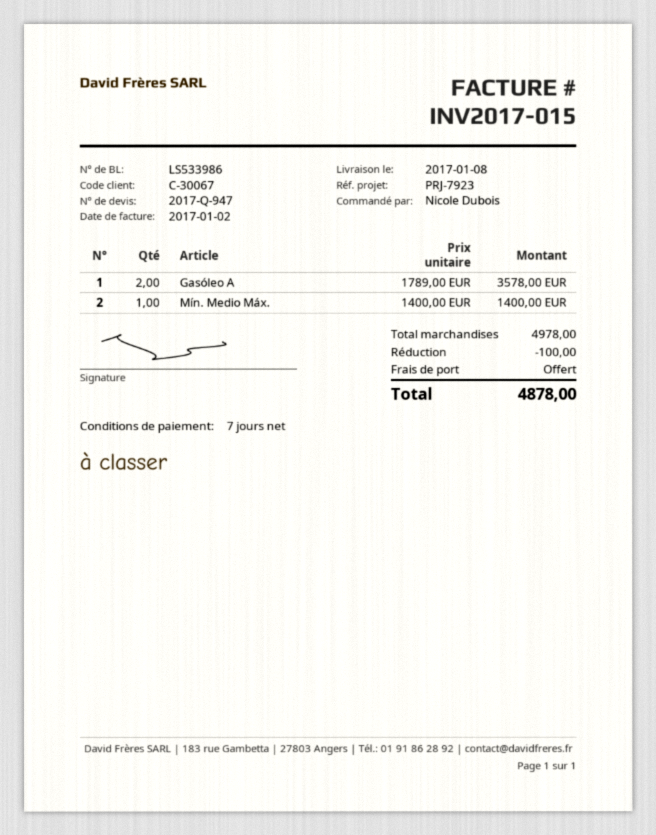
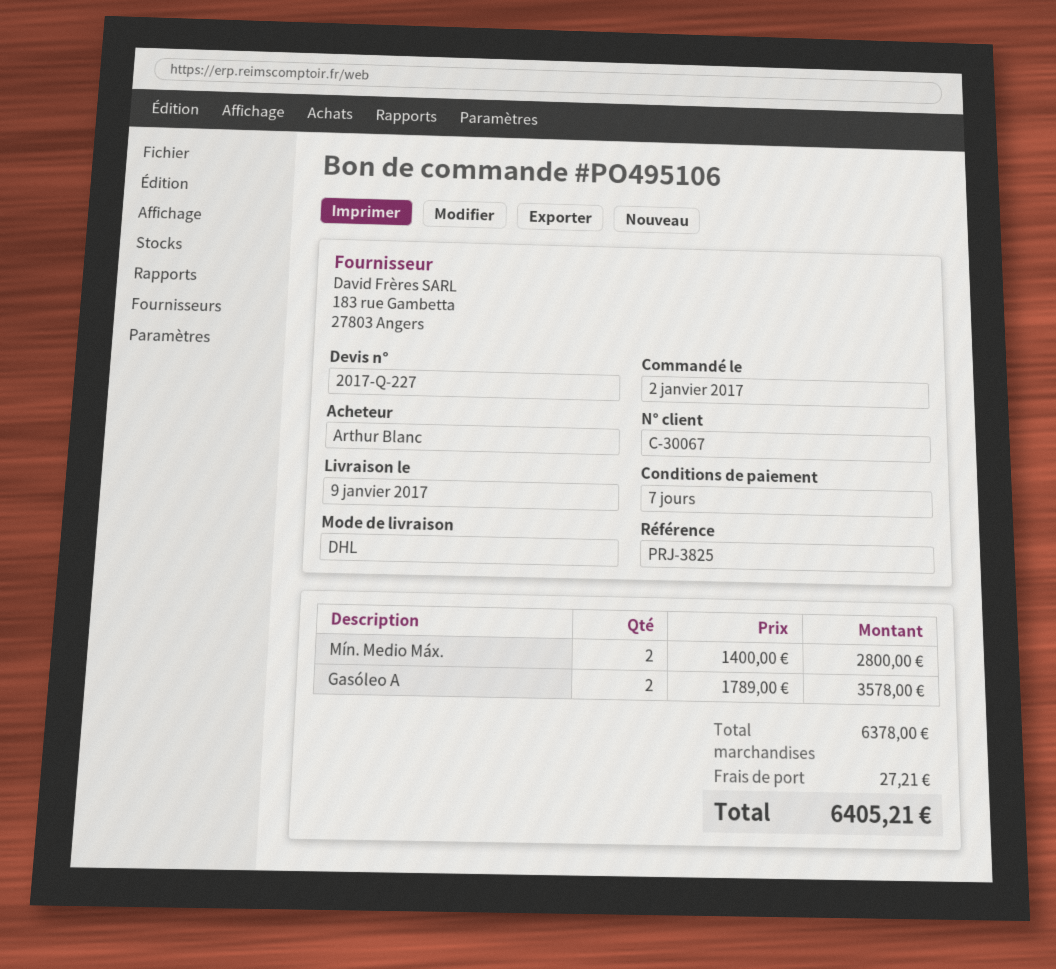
quote number: 2017-Q-947 -> 2017-Q-227
delivery date: 2017-01-08 -> 2017-01-09
reference: PRJ-7923 -> PRJ-3825
ordered by: Nicole Dubois -> Arthur Blanc
Mín. Medio Máx.: 1 x 1400.00 = 1400.00 -> 2 x 1400.00 = 2800.00
subtotal: 4978.00 -> 6378.00
discount: 100.00 -> none
shipping: 0.00 -> 27.21
total: 4878.00 -> 6405.21

